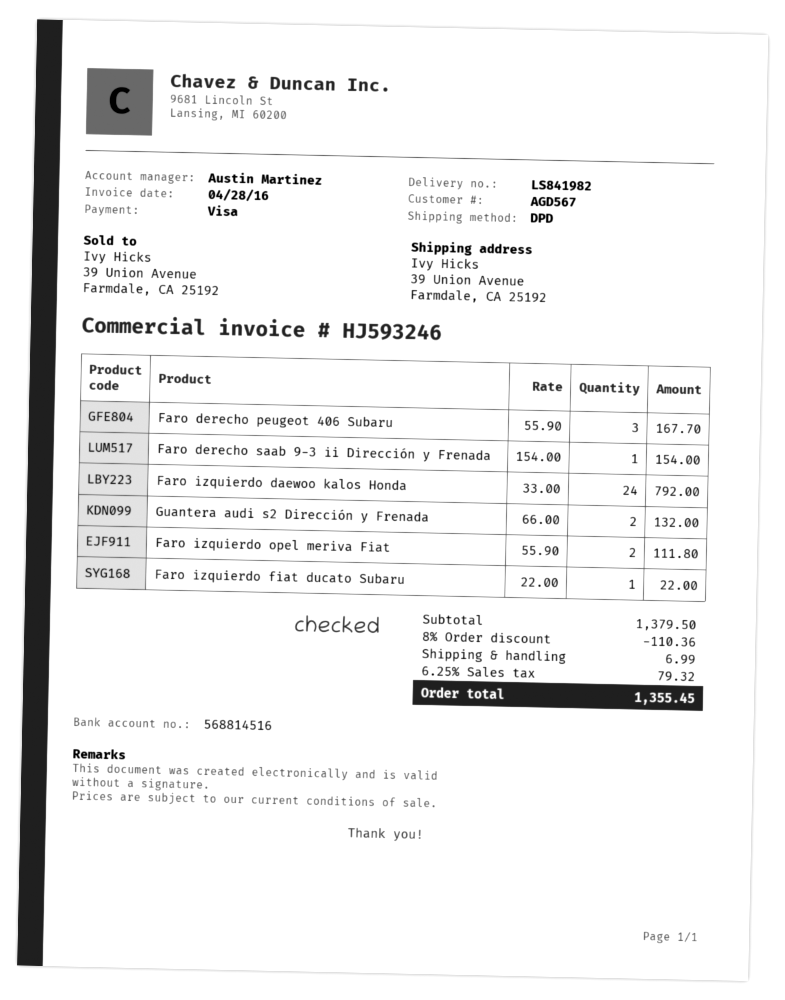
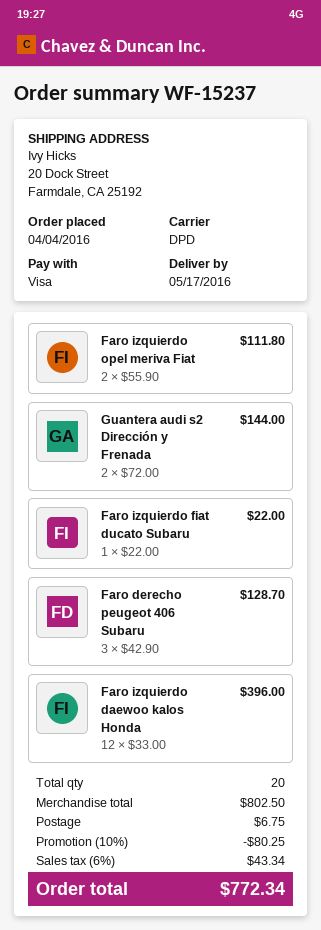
ship to: 39 Union Avenue, Farmdale, CA 25192 -> 20 Dock Street, Farmdale, CA 25192
Faro derecho peugeot 406 Subaru: 3 x 55.90 = 167.70 -> 3 x 42.90 = 128.70
Faro derecho saab 9-3 ii Dirección y Frenada: 1 x 154.00 = 154.00 -> none
Faro izquierdo daewoo kalos Honda: 24 x 33.00 = 792.00 -> 12 x 33.00 = 396.00
Guantera audi s2 Dirección y Frenada: 2 x 66.00 = 132.00 -> 2 x 72.00 = 144.00
subtotal: 1379.50 -> 802.50
discount: 8% = 110.36 -> 10% = 80.25
shipping: 6.99 -> 6.75
tax: 6.25% = 79.32 -> 6% = 43.34
total: 1355.45 -> 772.34

